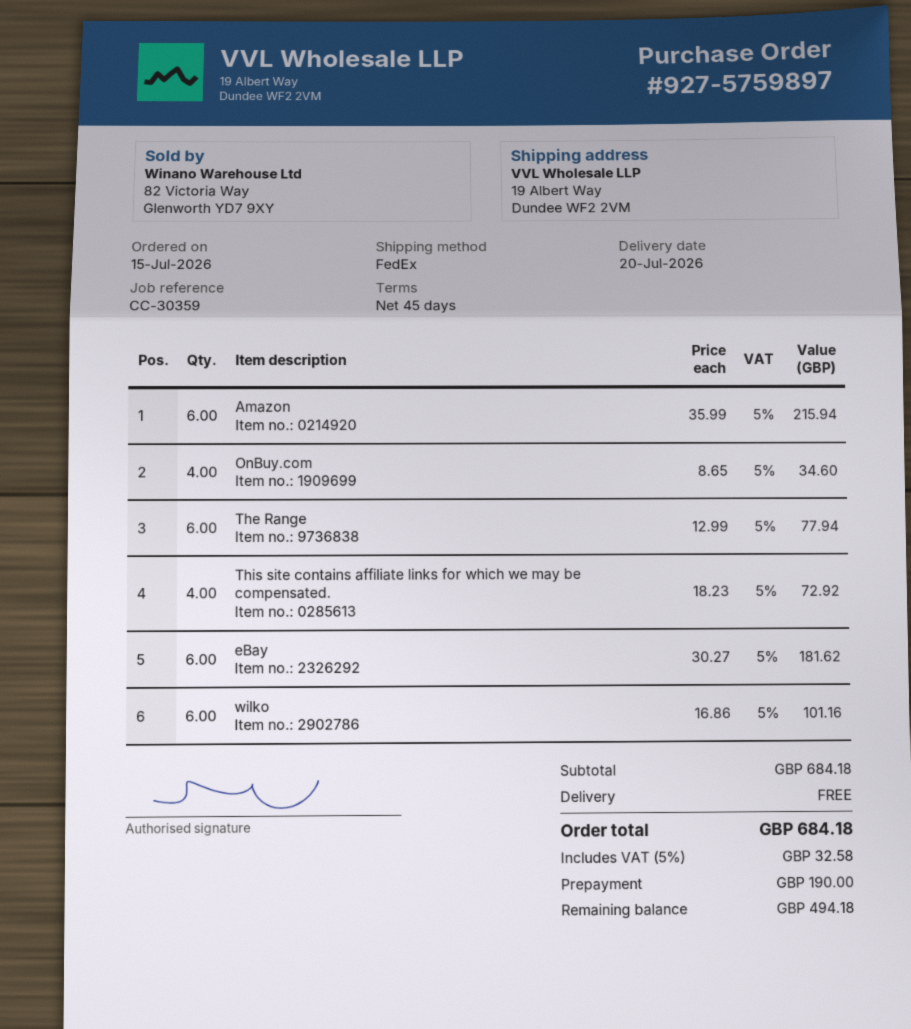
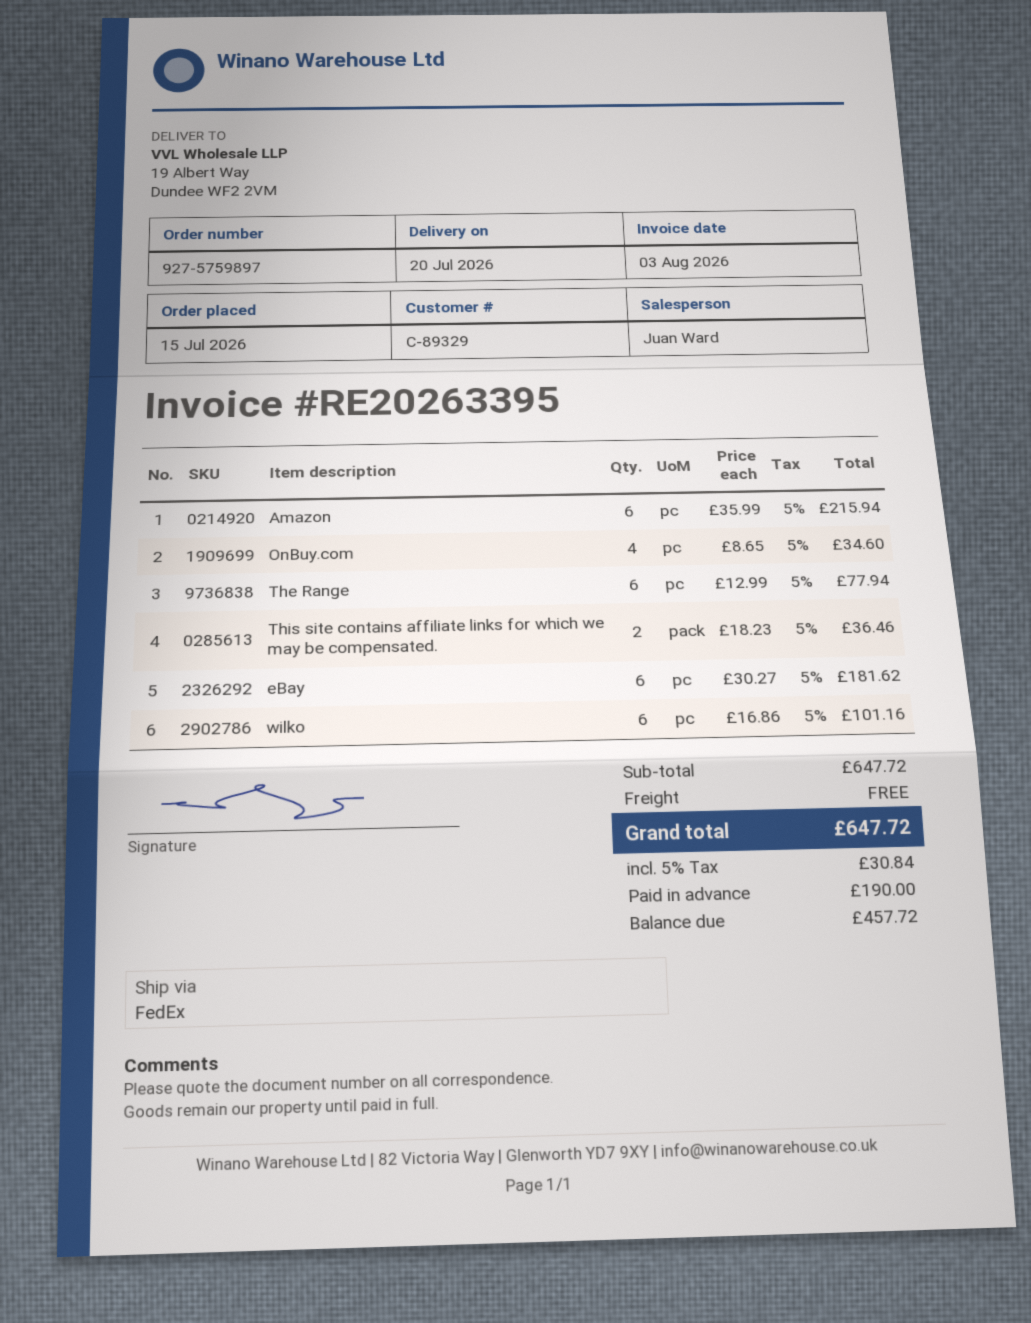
This site contains affiliate links for which we may be compensated.: 4 x 18.23 = 72.92 -> 2 x 18.23 = 36.46
subtotal: 684.18 -> 647.72
tax: 5% = 32.58 -> 5% = 30.84
total: 684.18 -> 647.72
balance: 494.18 -> 457.72

